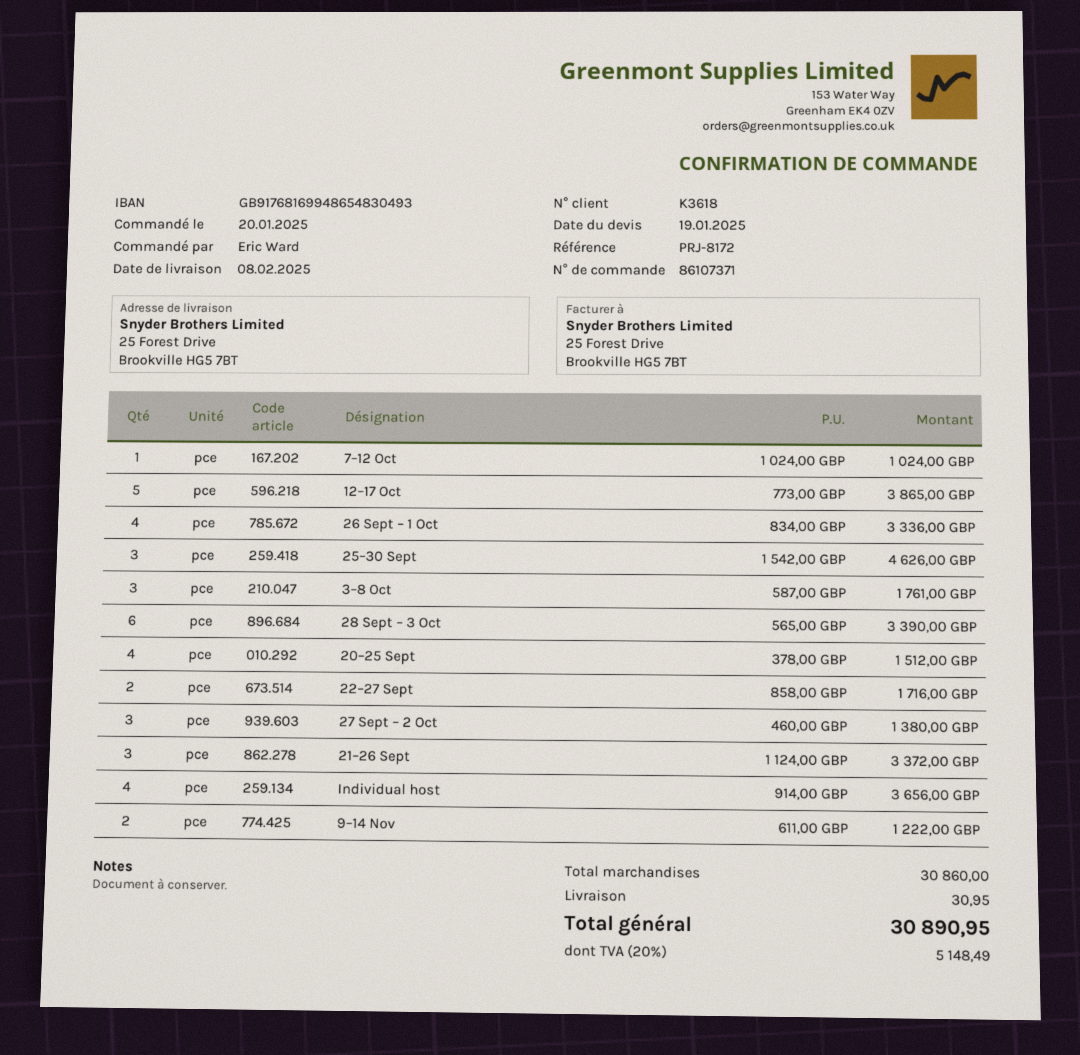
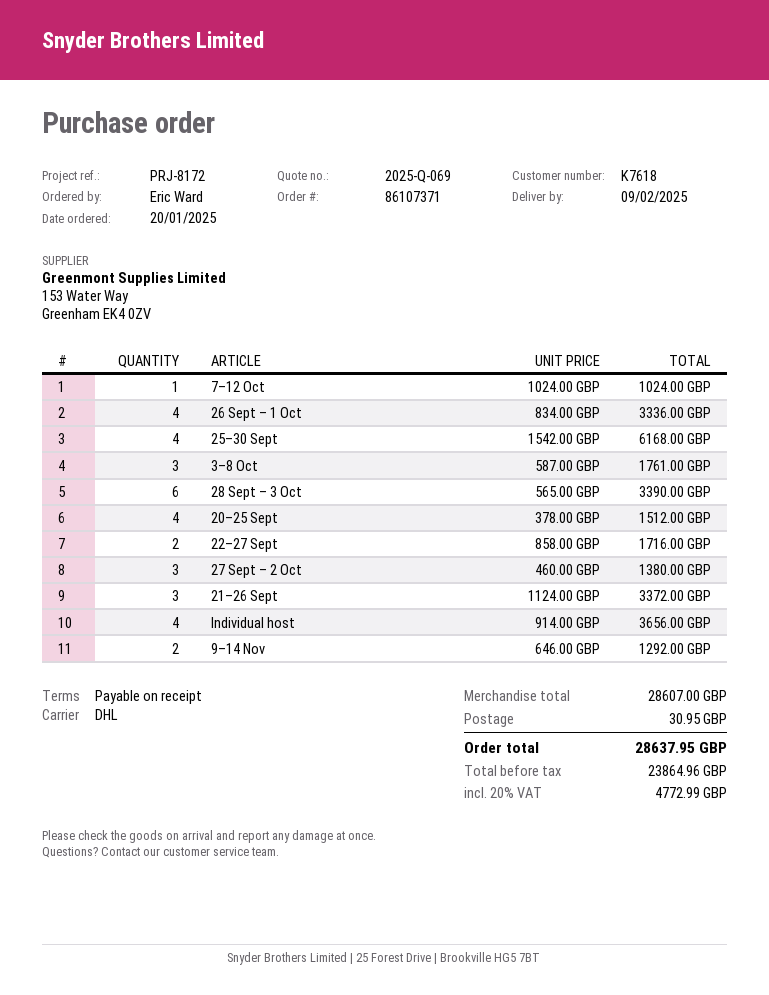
delivery date: 2025-02-08 -> 2025-02-09
customer number: K3618 -> K7618
12–17 Oct: 5 x 773.00 = 3865.00 -> none
25–30 Sept: 3 x 1542.00 = 4626.00 -> 4 x 1542.00 = 6168.00
9–14 Nov: 2 x 611.00 = 1222.00 -> 2 x 646.00 = 1292.00
subtotal: 30860.00 -> 28607.00
tax: 20% = 5148.49 -> 20% = 4772.99
total: 30890.95 -> 28637.95

